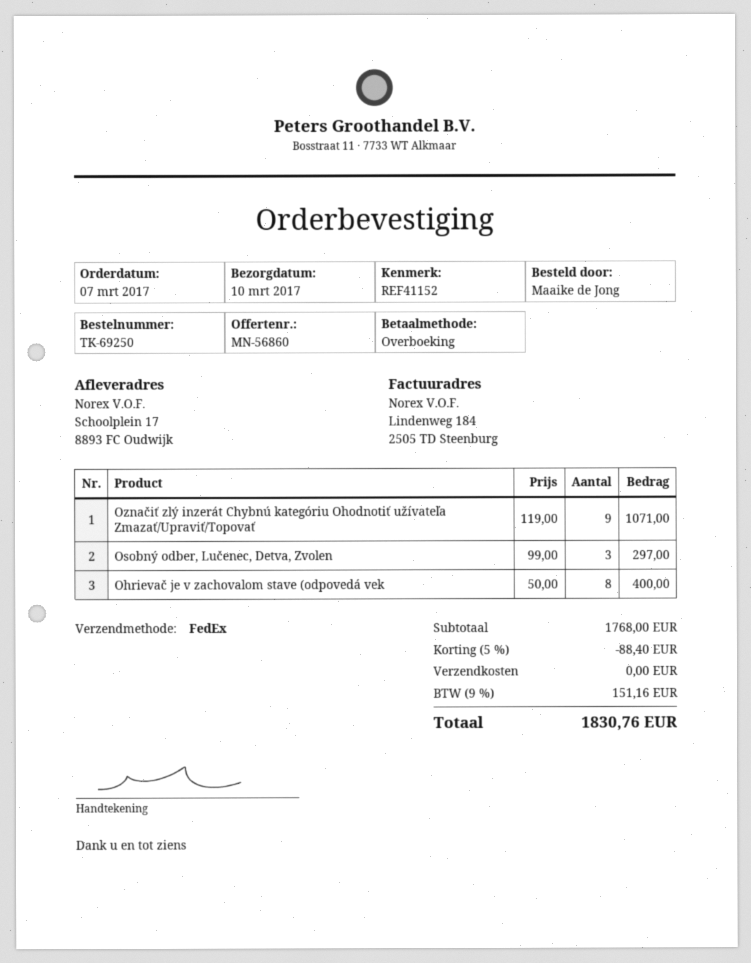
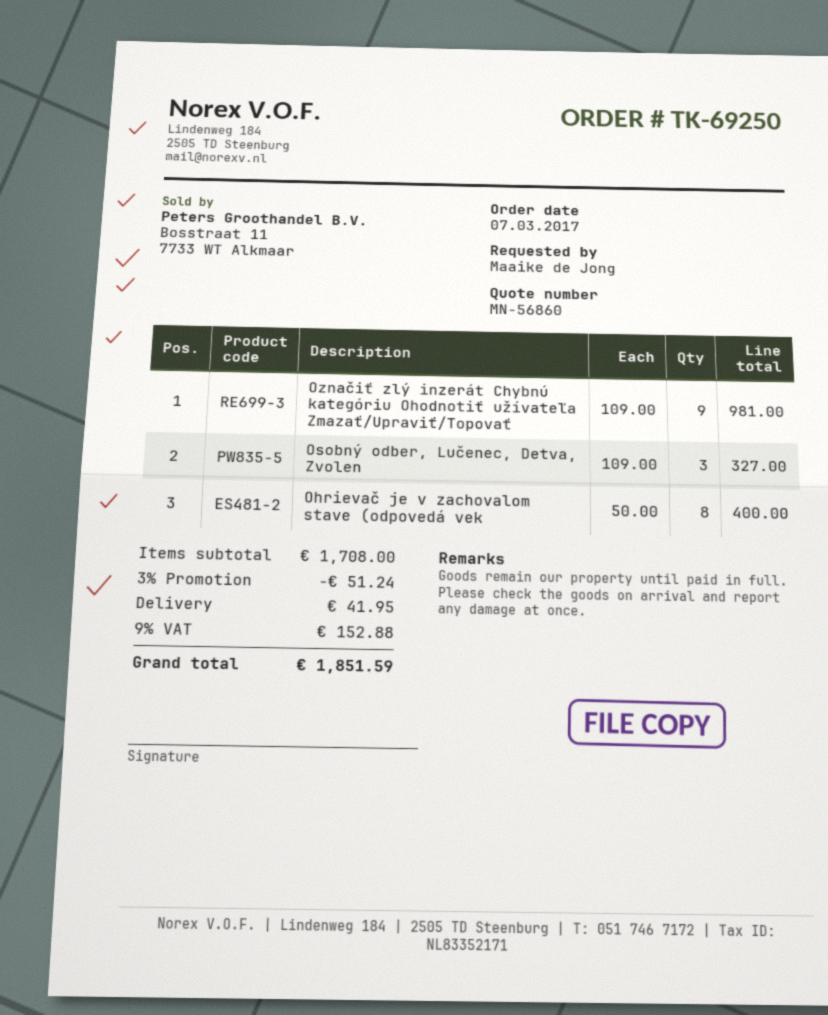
Označiť zlý inzerát Chybnú kategóriu Ohodnotiť užívateľa Zmazať/Upraviť/Topovať: 9 x 119.00 = 1071.00 -> 9 x 109.00 = 981.00
Osobný odber, Lučenec, Detva, Zvolen: 3 x 99.00 = 297.00 -> 3 x 109.00 = 327.00
subtotal: 1768.00 -> 1708.00
discount: 5% = 88.40 -> 3% = 51.24
shipping: 0.00 -> 41.95
tax: 9% = 151.16 -> 9% = 152.88
total: 1830.76 -> 1851.59

